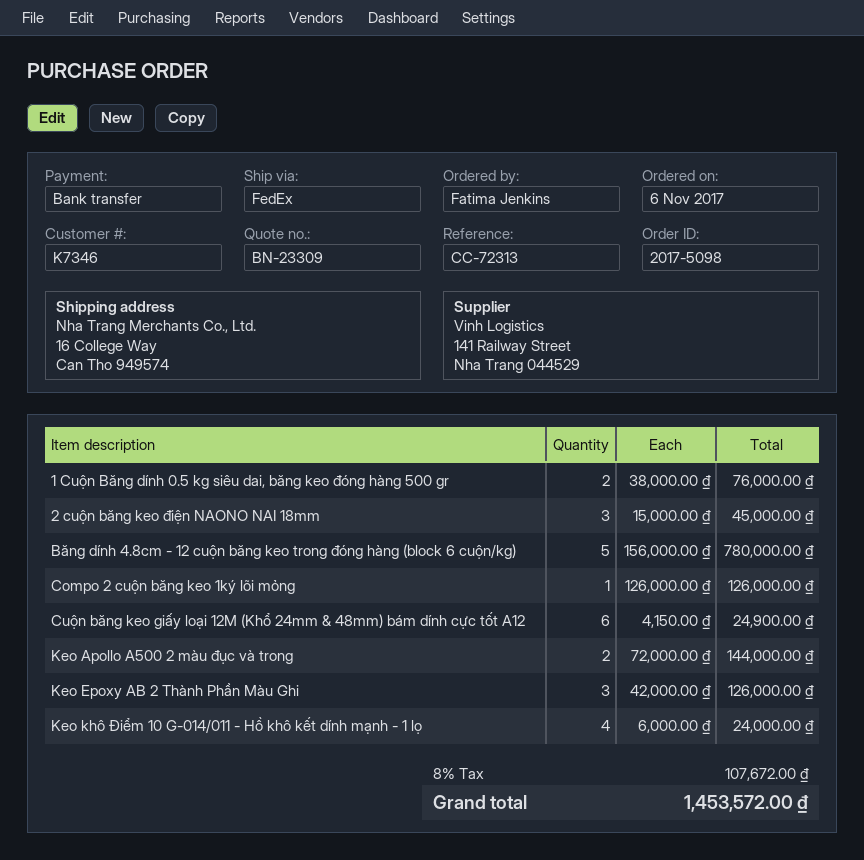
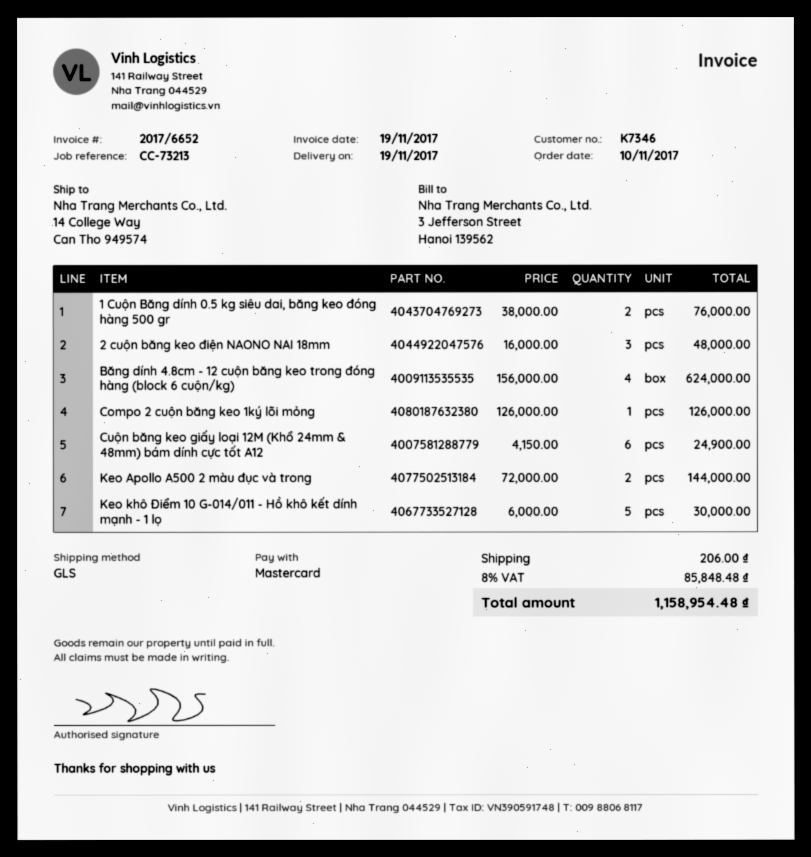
order date: 2017-11-06 -> 2017-11-10
reference: CC-72313 -> CC-73213
payment method: bank transfer -> Mastercard
shipping method: FedEx -> GLS
ship to: 16 College Way, Can Tho 949574 -> 14 College Way, Can Tho 949574
2 cuộn băng keo điện NAONO NAI 18mm: 3 x 15000.00 = 45000.00 -> 3 x 16000.00 = 48000.00
Băng dính 4.8cm - 12 cuộn băng keo trong đóng hàng (block 6 cuộn/kg): 5 x 156000.00 = 780000.00 -> 4 x 156000.00 = 624000.00
Keo Epoxy AB 2 Thành Phần Màu Ghi: 3 x 42000.00 = 126000.00 -> none
Keo khô Điểm 10 G-014/011 - Hồ khô kết dính mạnh - 1 lọ: 4 x 6000.00 = 24000.00 -> 5 x 6000.00 = 30000.00
shipping: none -> 206.00
tax: 8% = 107672.00 -> 8% = 85848.48
total: 1453572.00 -> 1158954.48

